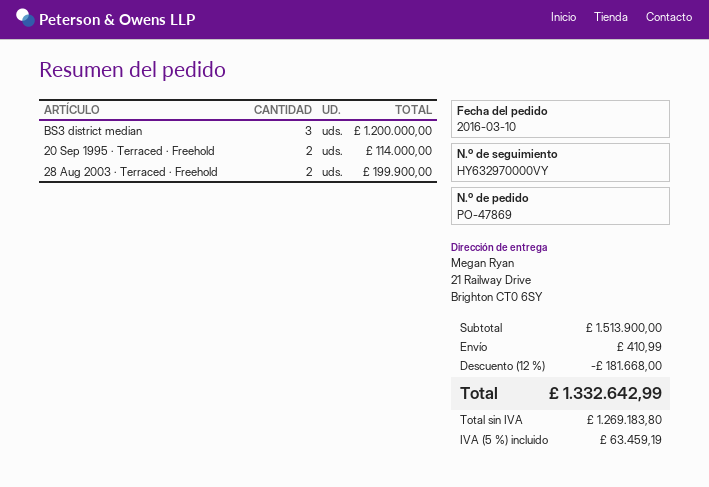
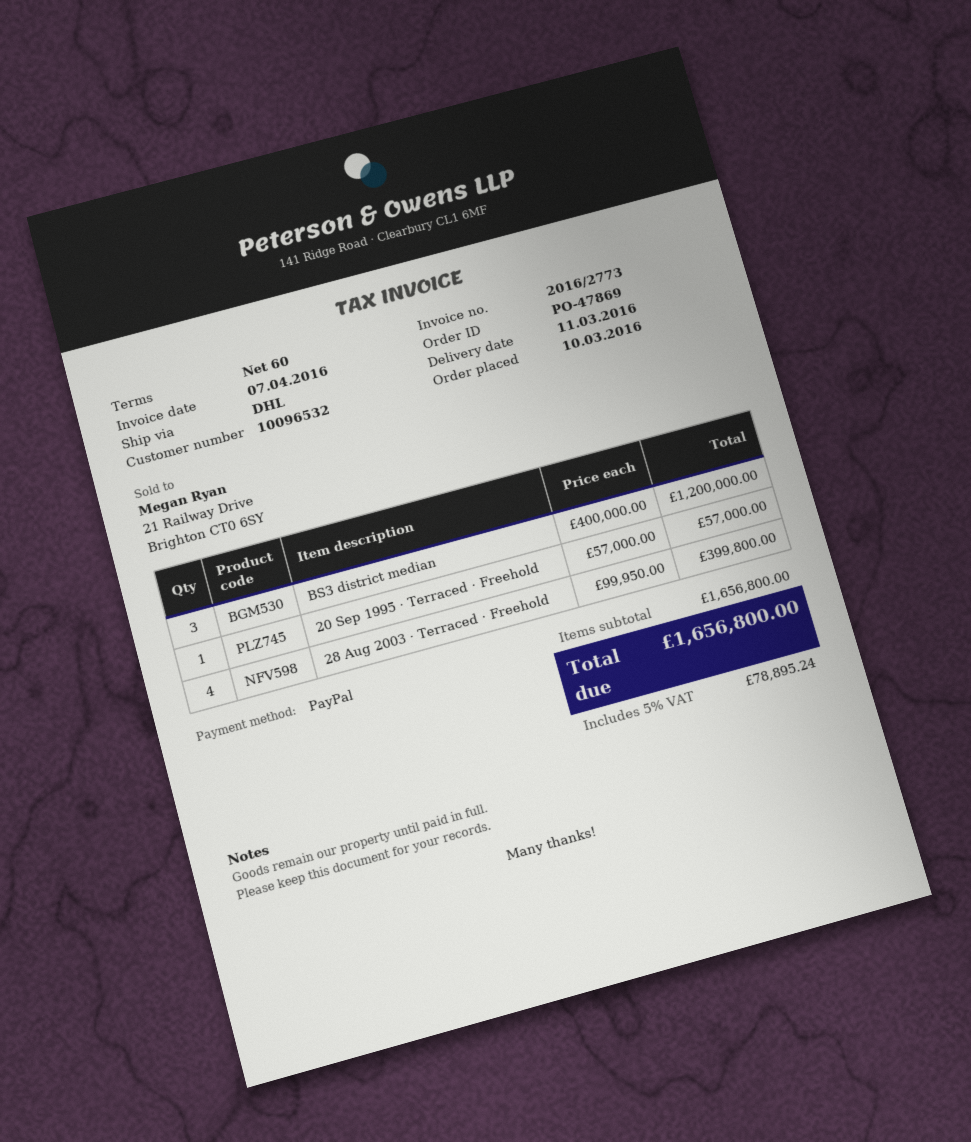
20 Sep 1995 · Terraced · Freehold: 2 for 114000.00 -> 1 for 57000.00
28 Aug 2003 · Terraced · Freehold: 2 for 199900.00 -> 4 for 399800.00
subtotal: 1513900.00 -> 1656800.00
discount: 12% = 181668.00 -> none
shipping: 410.99 -> none
tax: 5% = 63459.19 -> 5% = 78895.24
total: 1332642.99 -> 1656800.00

